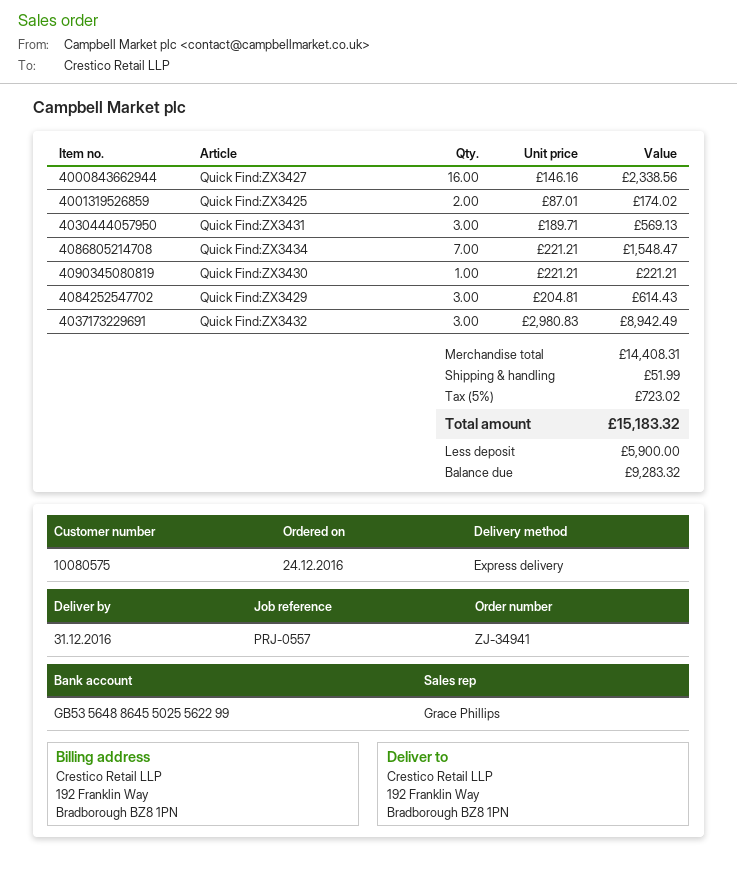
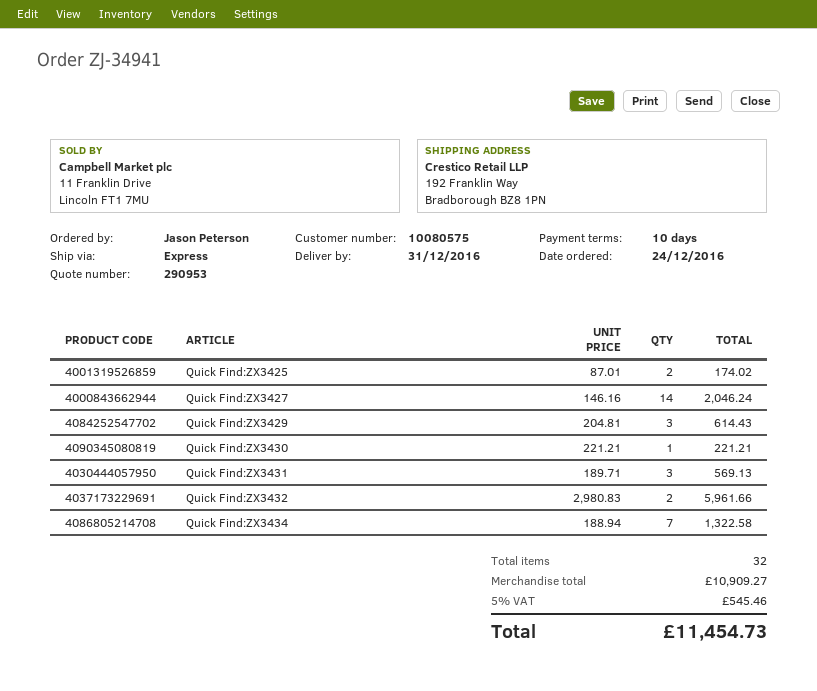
Quick Find:ZX3427: 16 x 146.16 = 2338.56 -> 14 x 146.16 = 2046.24
Quick Find:ZX3434: 7 x 221.21 = 1548.47 -> 7 x 188.94 = 1322.58
Quick Find:ZX3432: 3 x 2980.83 = 8942.49 -> 2 x 2980.83 = 5961.66
subtotal: 14408.31 -> 10909.27
shipping: 51.99 -> none
tax: 5% = 723.02 -> 5% = 545.46
total: 15183.32 -> 11454.73

